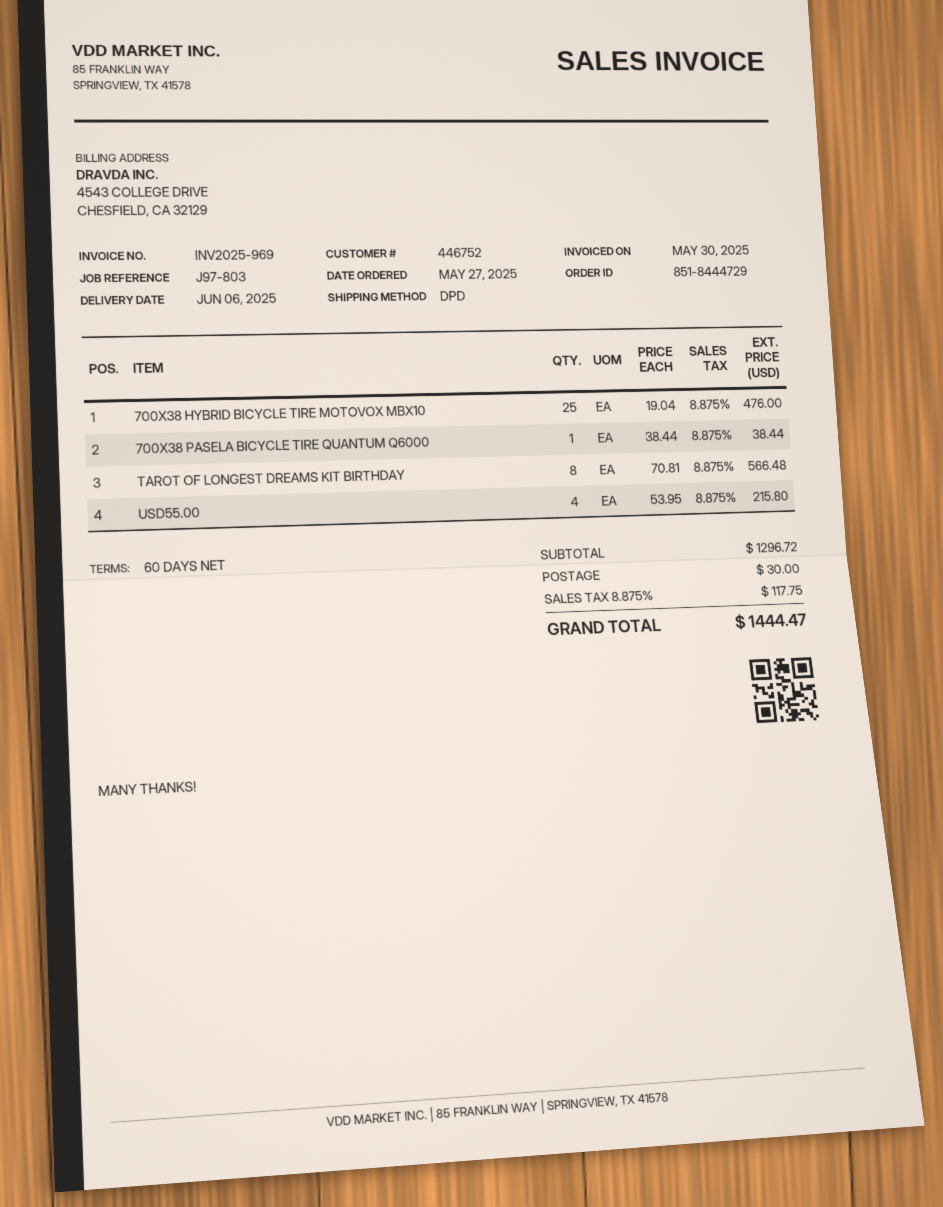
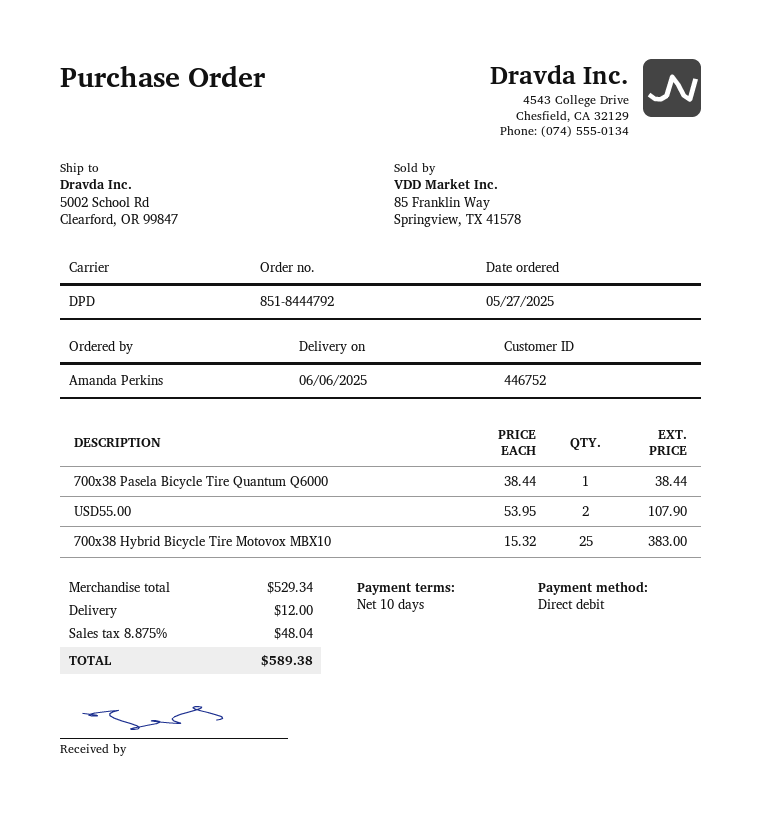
order number: 851-8444729 -> 851-8444792
payment terms: 60 days -> 10 days
700X38 HYBRID BICYCLE TIRE MOTOVOX MBX10: 25 x 19.04 = 476.00 -> 25 x 15.32 = 383.00
TAROT OF LONGEST DREAMS KIT BIRTHDAY: 8 x 70.81 = 566.48 -> none
USD55.00: 4 x 53.95 = 215.80 -> 2 x 53.95 = 107.90
subtotal: 1296.72 -> 529.34
shipping: 30.00 -> 12.00
tax: 8.875% = 117.75 -> 8.875% = 48.04
total: 1444.47 -> 589.38

